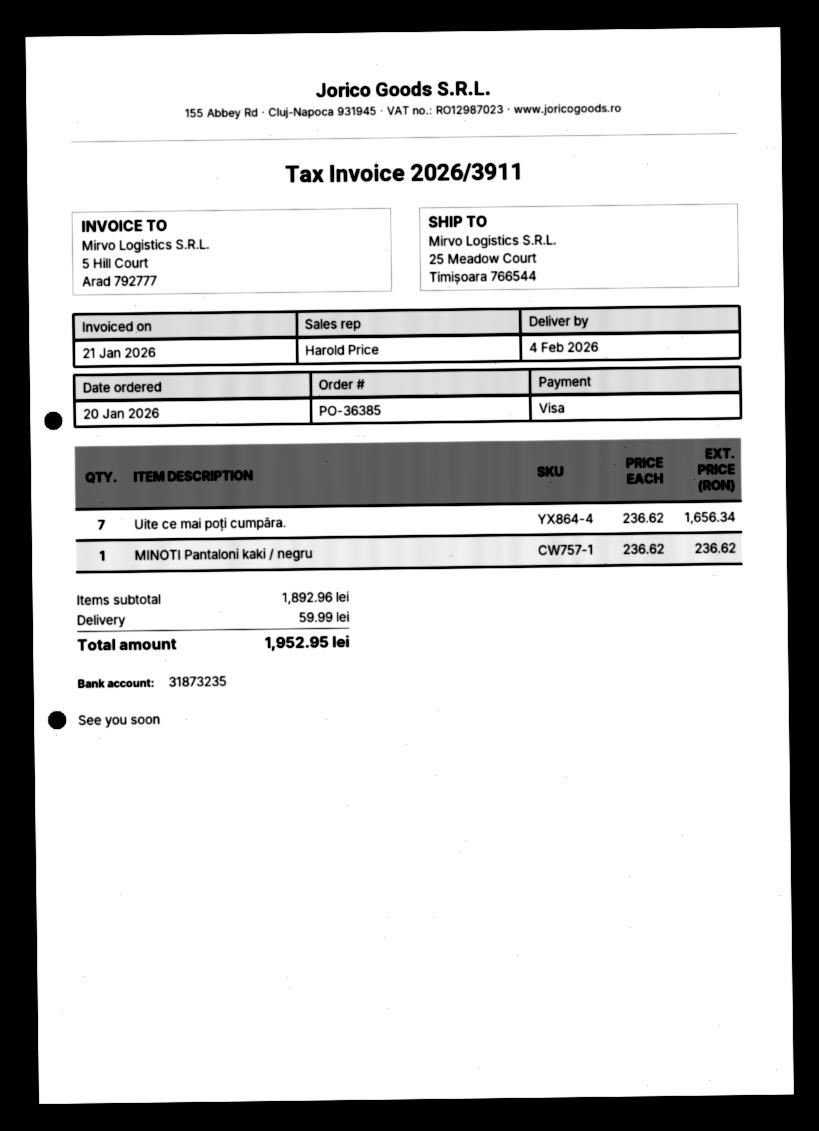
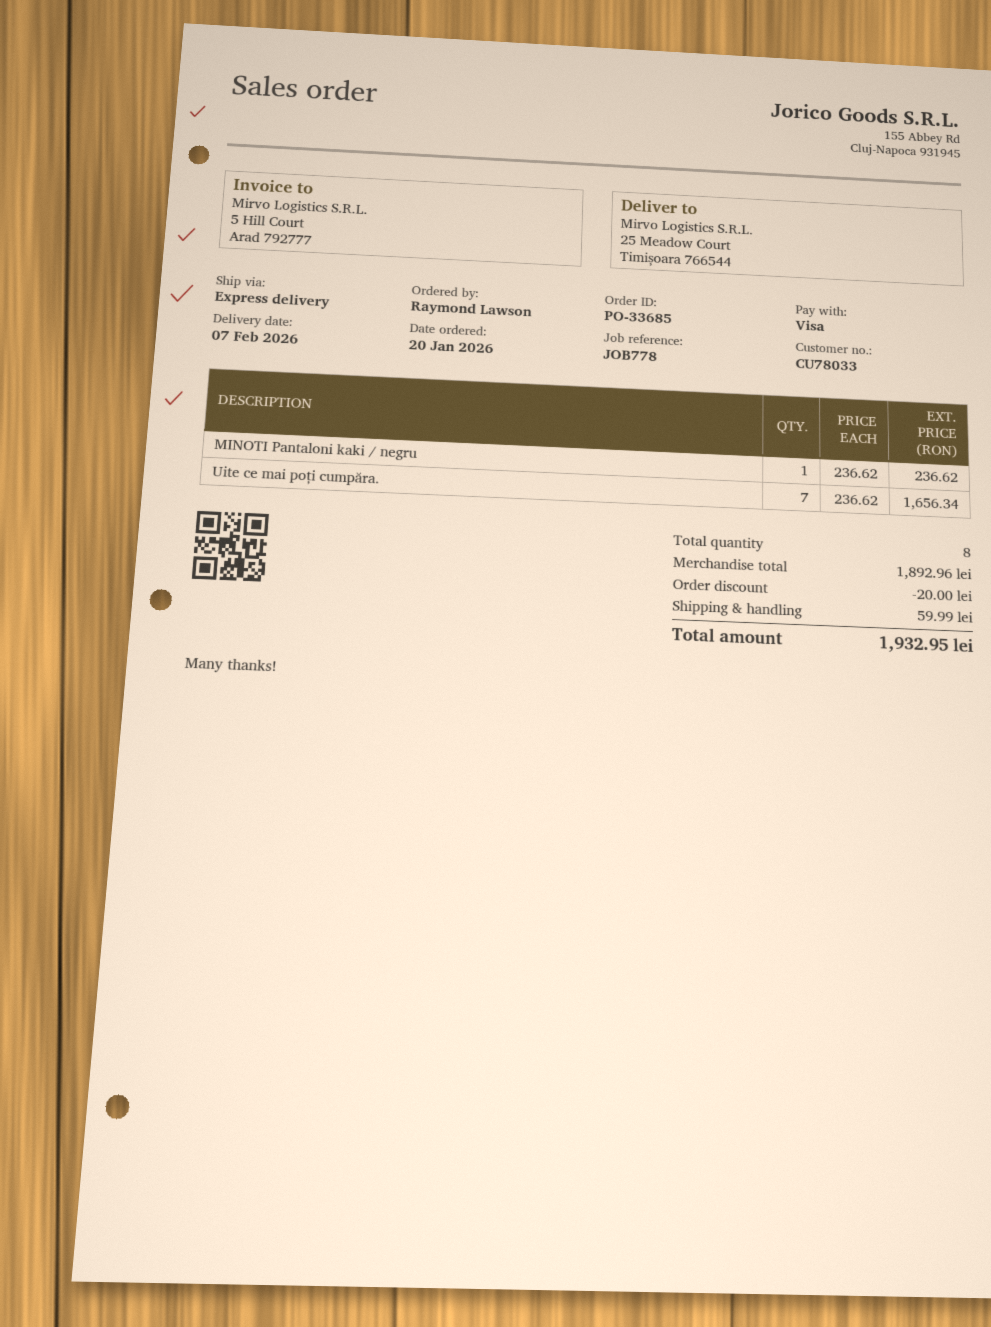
order number: PO-36385 -> PO-33685
delivery date: 2026-02-04 -> 2026-02-07
discount: none -> 20.00
total: 1952.95 -> 1932.95

